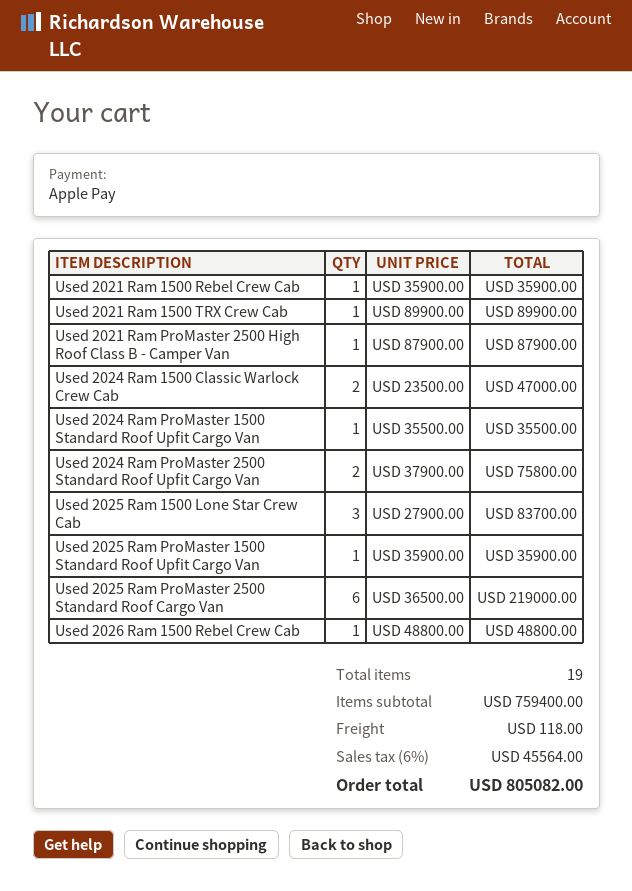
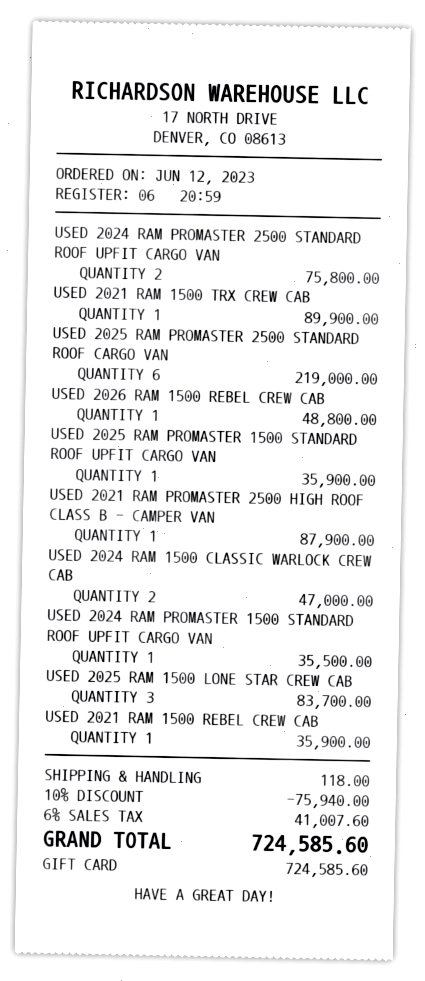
payment method: Apple Pay -> gift card
discount: none -> 10% = 75940.00
tax: 6% = 45564.00 -> 6% = 41007.60
total: 805082.00 -> 724585.60

